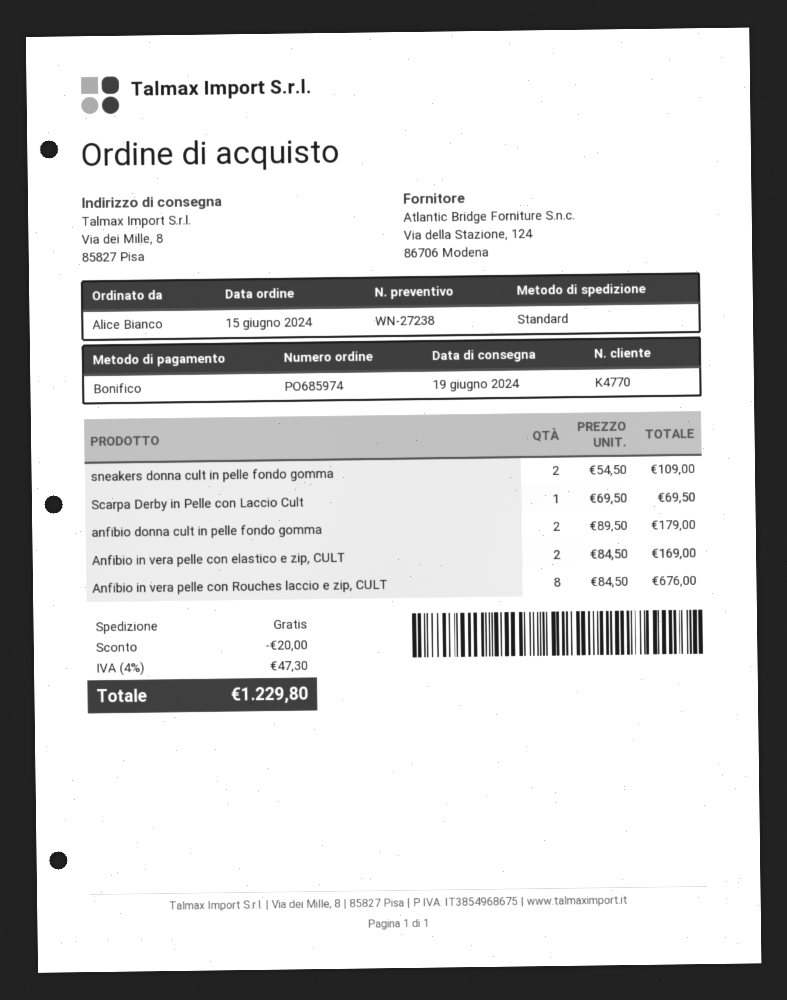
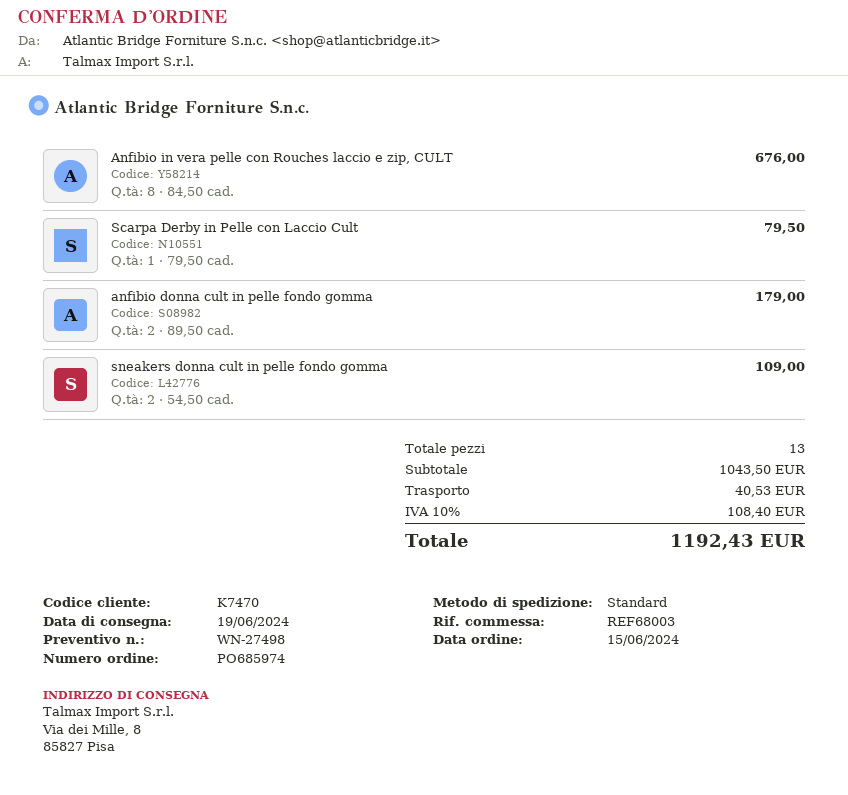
quote number: WN-27238 -> WN-27498
customer number: K4770 -> K7470
Scarpa Derby in Pelle con Laccio Cult: 1 x 69.50 = 69.50 -> 1 x 79.50 = 79.50
Anfibio in vera pelle con elastico e zip, CULT: 2 x 84.50 = 169.00 -> none
discount: 20.00 -> none
shipping: 0.00 -> 40.53
tax: 4% = 47.30 -> 10% = 108.40
total: 1229.80 -> 1192.43

